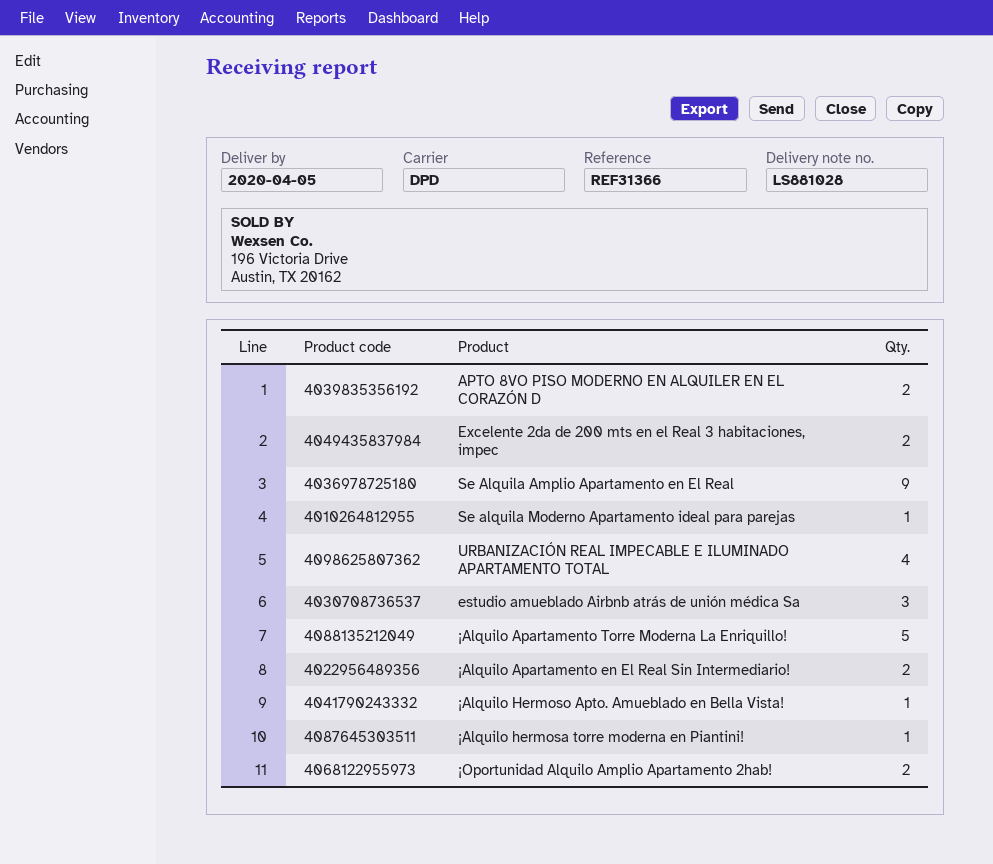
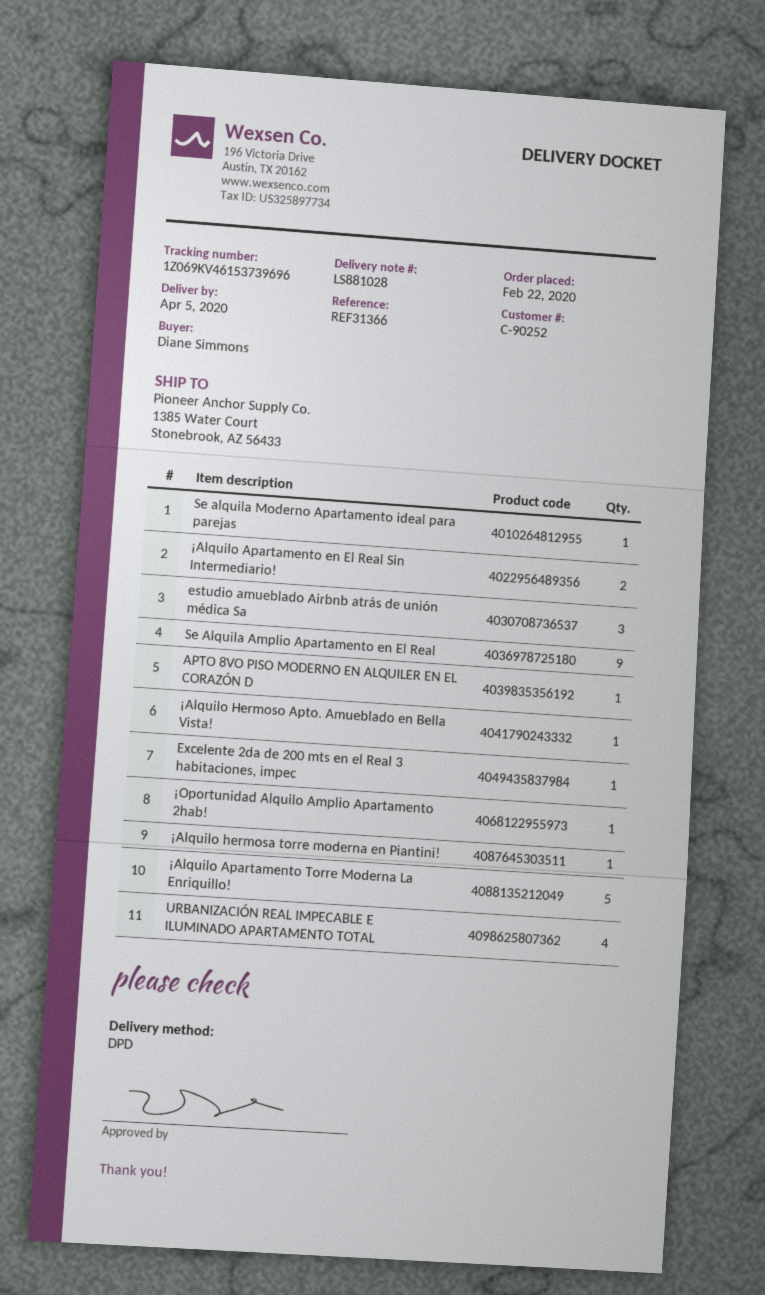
APTO 8VO PISO MODERNO EN ALQUILER EN EL CORAZÓN D: 2 -> 1
Excelente 2da de 200 mts en el Real 3 habitaciones, impec: 2 -> 1
¡Oportunidad Alquilo Amplio Apartamento 2hab!: 2 -> 1

